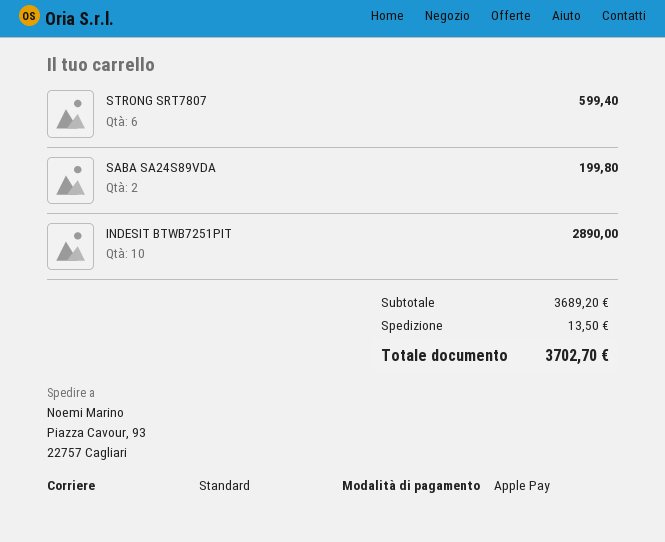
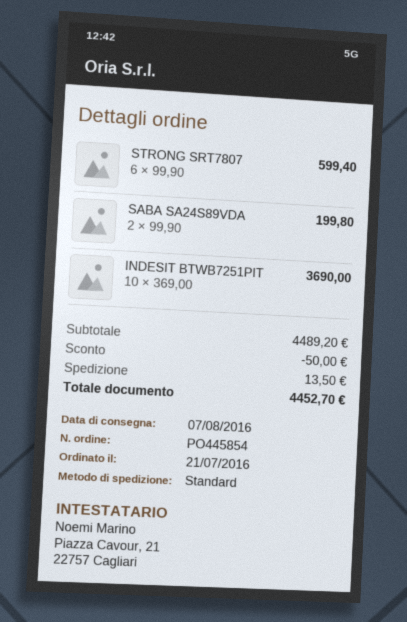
INDESIT BTWB7251PIT: 10 for 2890.00 -> 10 for 3690.00
subtotal: 3689.20 -> 4489.20
discount: none -> 50.00
total: 3702.70 -> 4452.70

